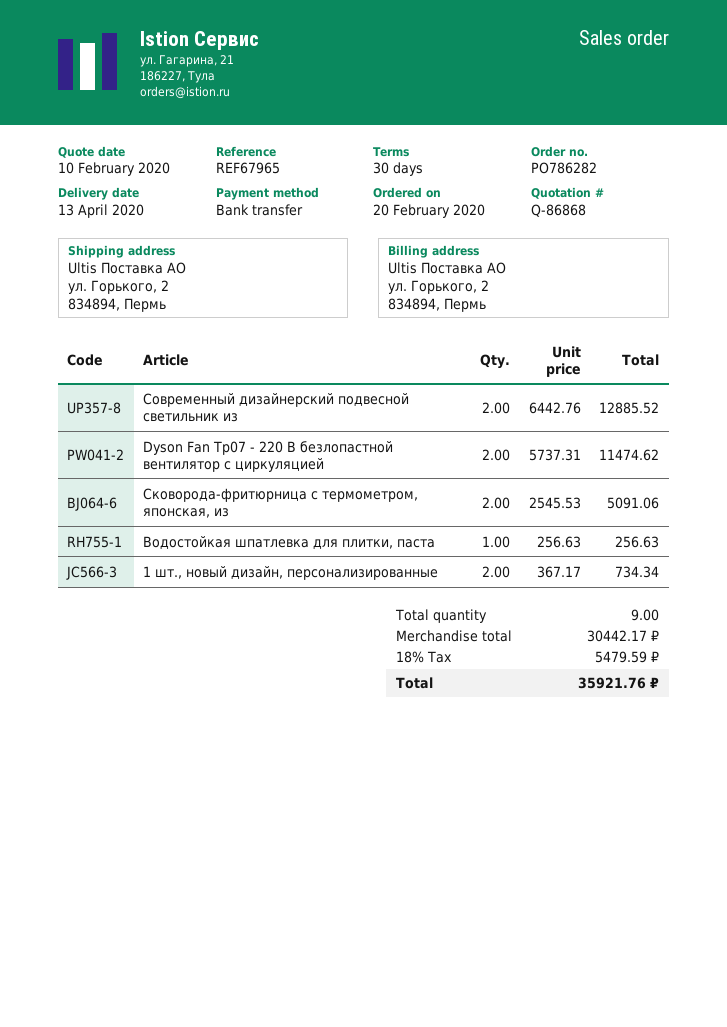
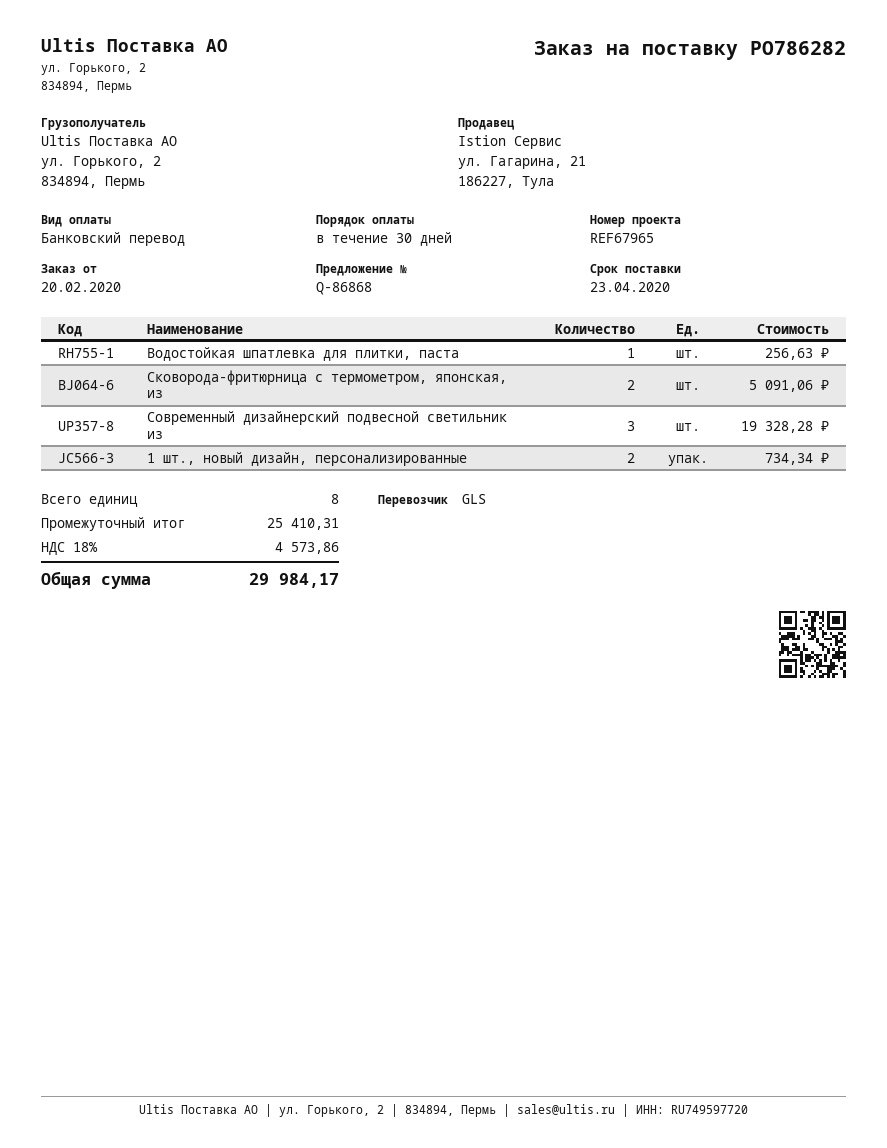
delivery date: 2020-04-13 -> 2020-04-23
Современный дизайнерский подвесной светильник из: 2 for 12885.52 -> 3 for 19328.28
Dyson Fan Tp07 - 220 В безлопастной вентилятор с циркуляцией: 2 for 11474.62 -> none
total quantity: 9 -> 8
subtotal: 30442.17 -> 25410.31
tax: 18% = 5479.59 -> 18% = 4573.86
total: 35921.76 -> 29984.17

